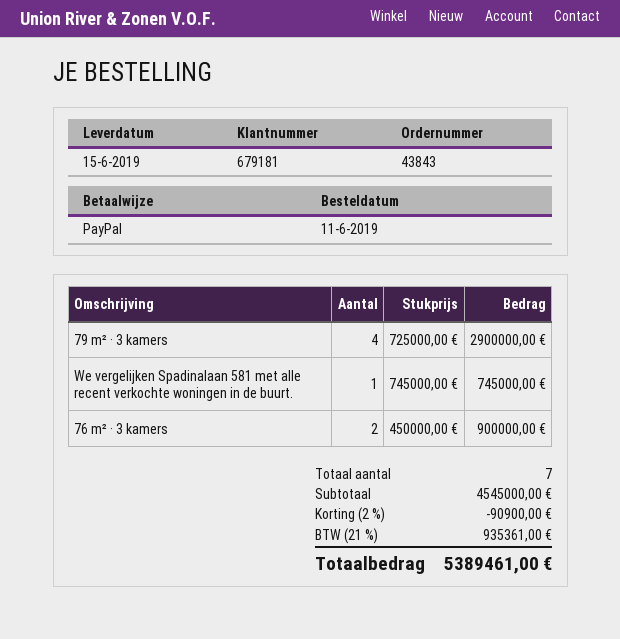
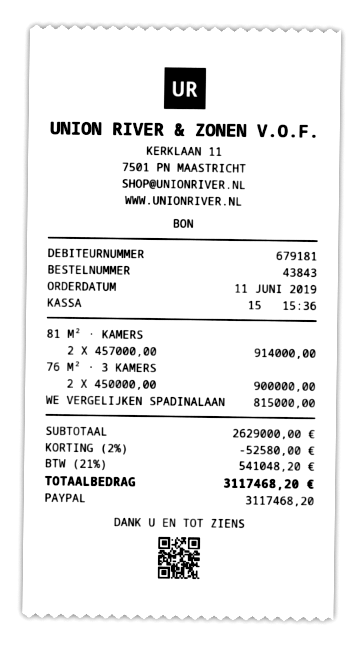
79 m² · 3 kamers: 4 x 725000.00 = 2900000.00 -> none
We vergelijken Spadinalaan 581 met alle recent verkochte woningen in de buurt.: 1 x 745000.00 = 745000.00 -> 1 x 815000.00 = 815000.00
81 M² · KAMERS: none -> 2 x 457000.00 = 914000.00
subtotal: 4545000.00 -> 2629000.00
discount: 2% = 90900.00 -> 2% = 52580.00
tax: 21% = 935361.00 -> 21% = 541048.20
total: 5389461.00 -> 3117468.20

